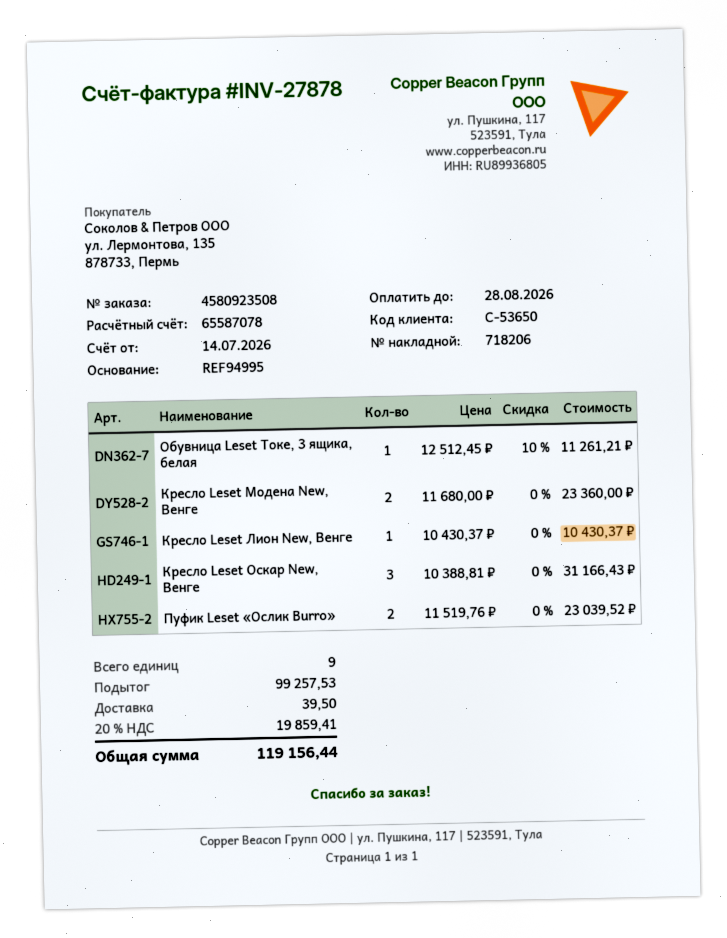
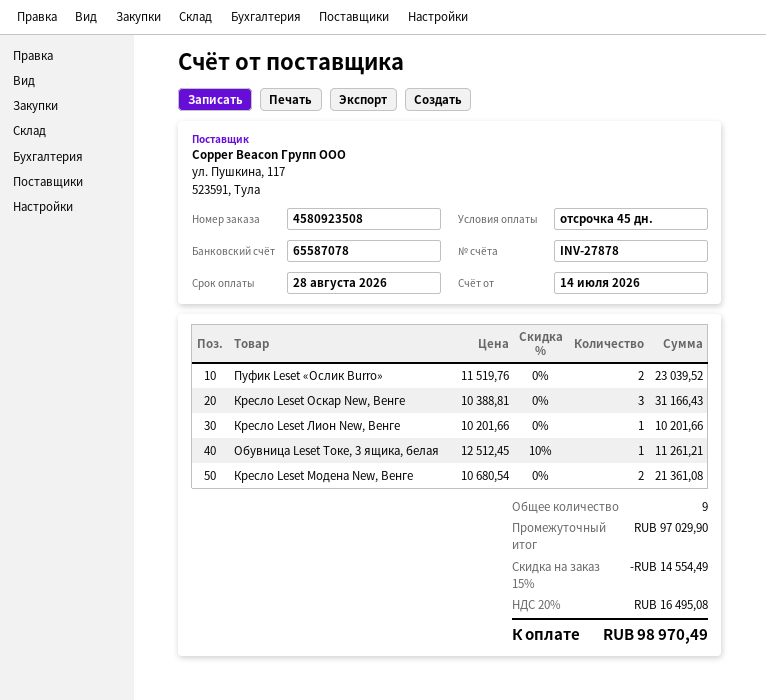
Кресло Leset Модена New, Венге: 2 x 11680.00 = 23360.00 -> 2 x 10680.54 = 21361.08
Кресло Leset Лион New, Венге: 1 x 10430.37 = 10430.37 -> 1 x 10201.66 = 10201.66
subtotal: 99257.53 -> 97029.90
discount: none -> 15% = 14554.49
shipping: 39.50 -> none
tax: 20% = 19859.41 -> 20% = 16495.08
total: 119156.44 -> 98970.49

